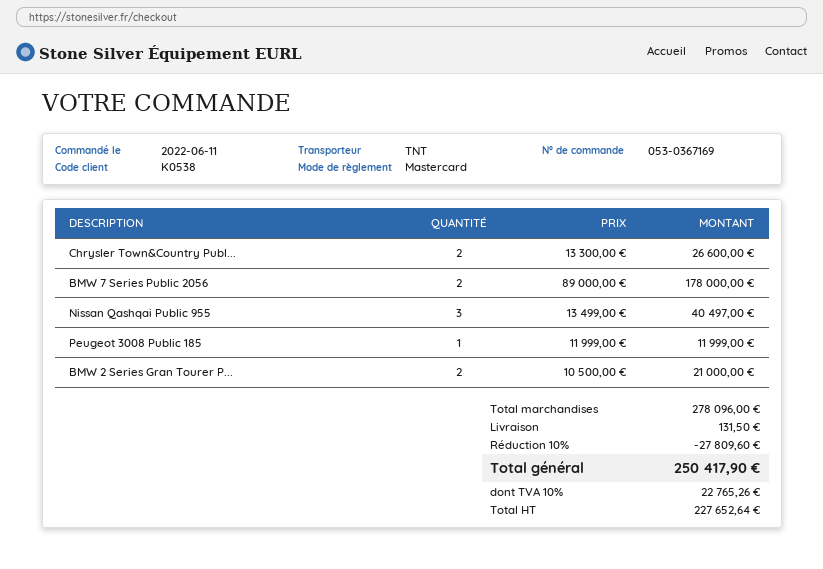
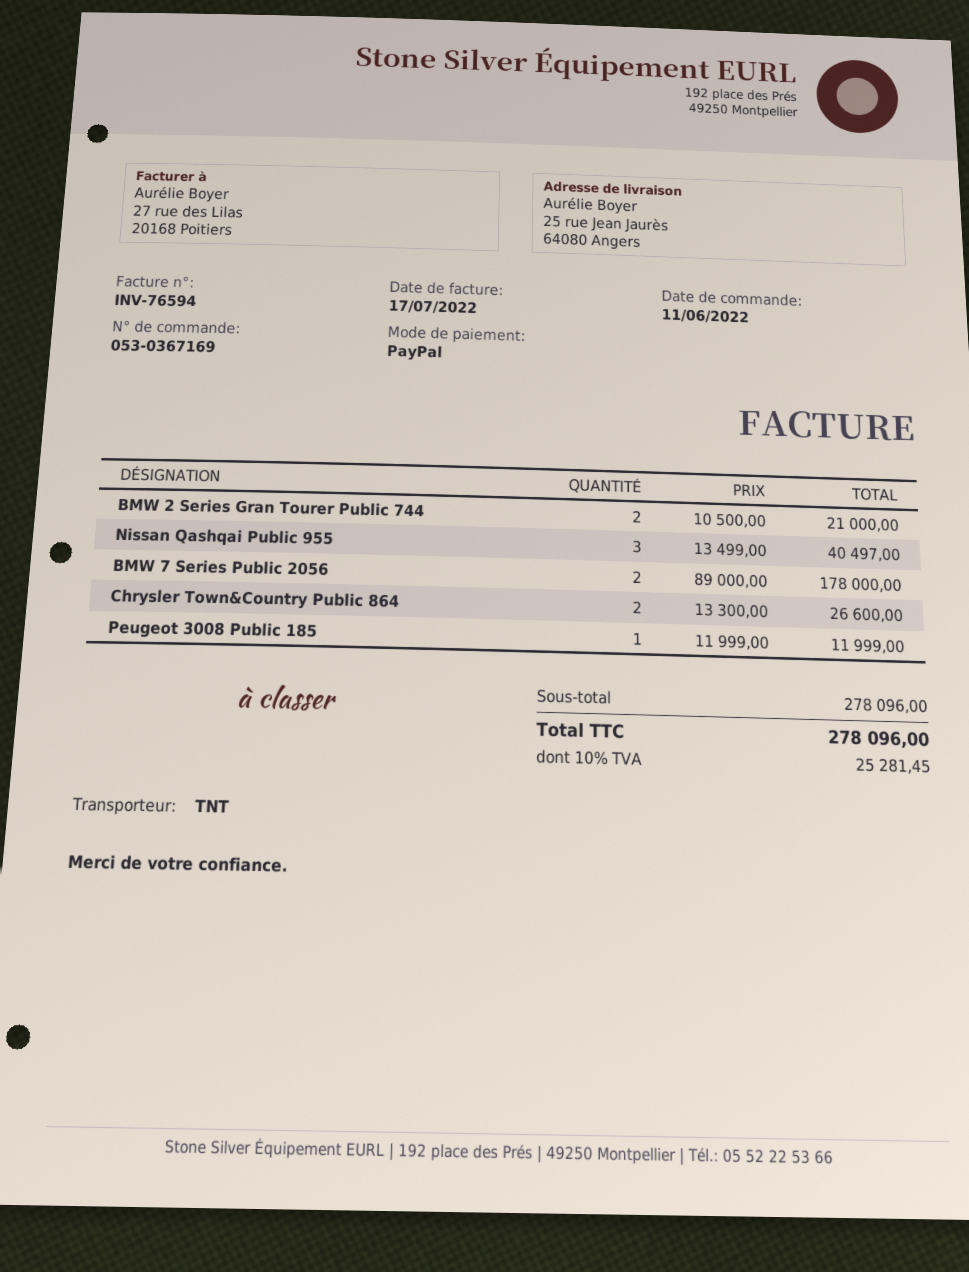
payment method: Mastercard -> PayPal
discount: 10% = 27809.60 -> none
shipping: 131.50 -> none
tax: 10% = 22765.26 -> 10% = 25281.45
total: 250417.90 -> 278096.00

